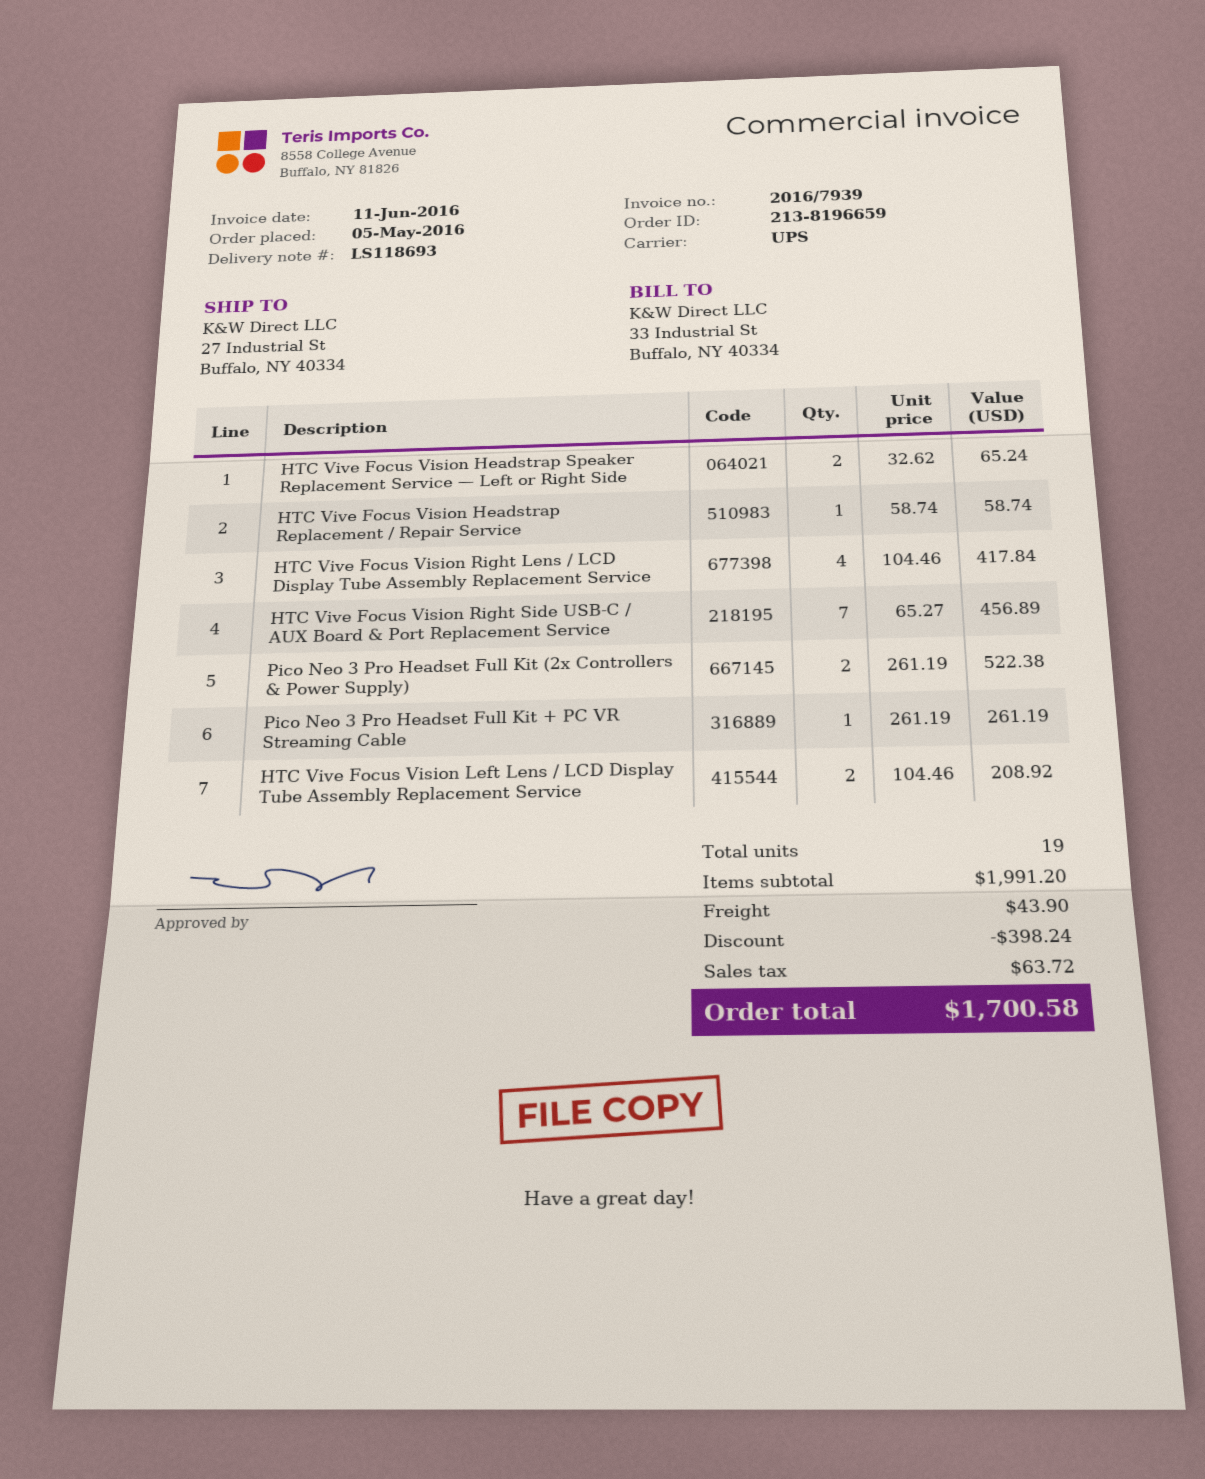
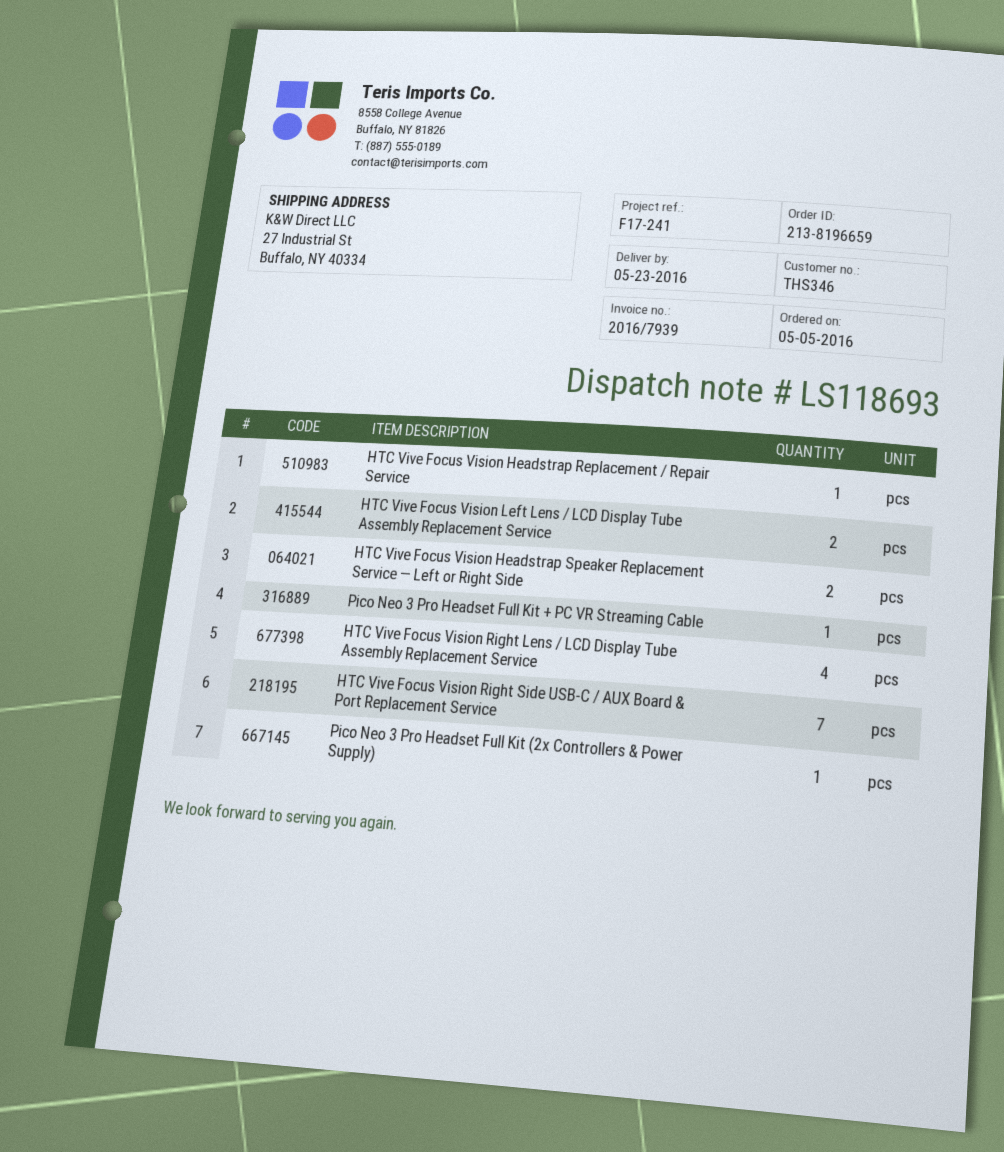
Pico Neo 3 Pro Headset Full Kit (2x Controllers & Power Supply): 2 -> 1

